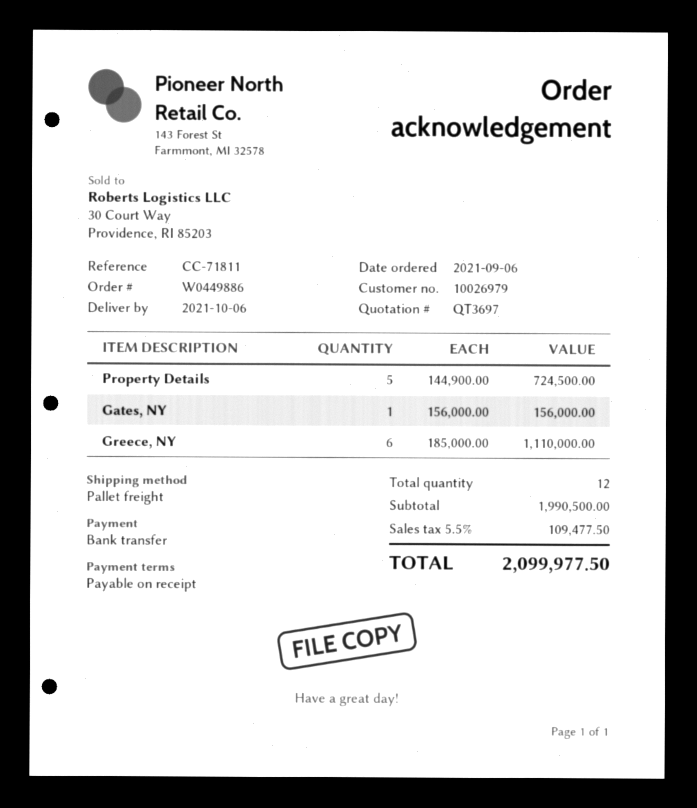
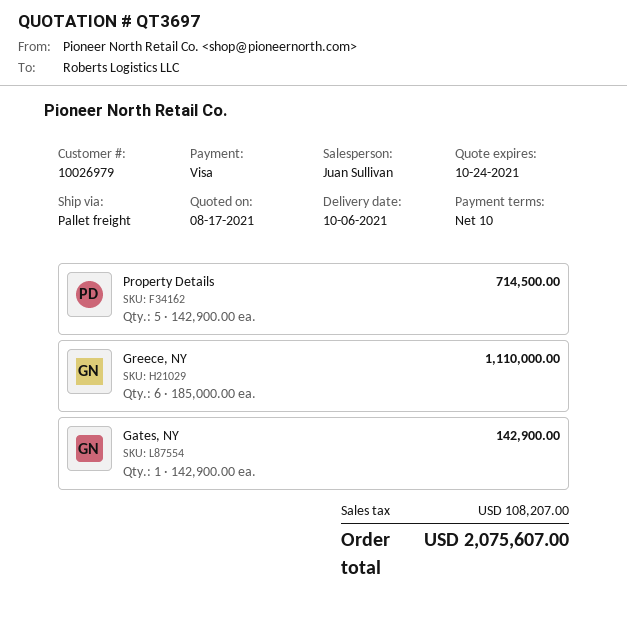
payment terms: on receipt -> 10 days
payment method: bank transfer -> Visa
Property Details: 5 x 144900.00 = 724500.00 -> 5 x 142900.00 = 714500.00
Gates, NY: 1 x 156000.00 = 156000.00 -> 1 x 142900.00 = 142900.00
tax: 109477.50 -> 108207.00
total: 2099977.50 -> 2075607.00

